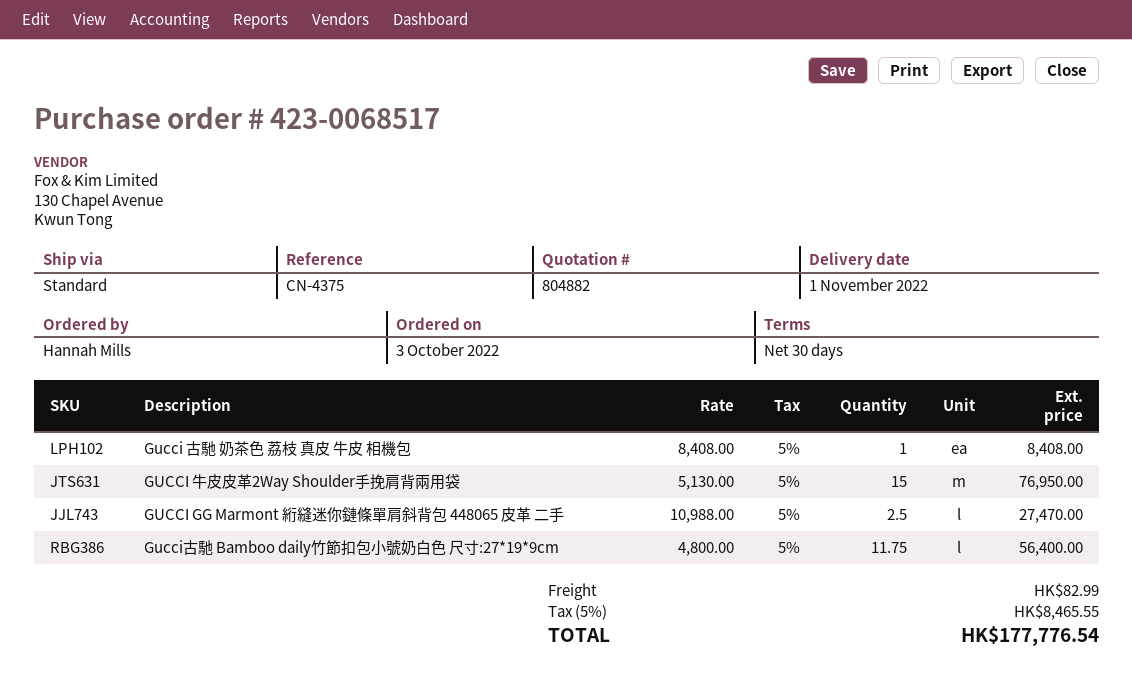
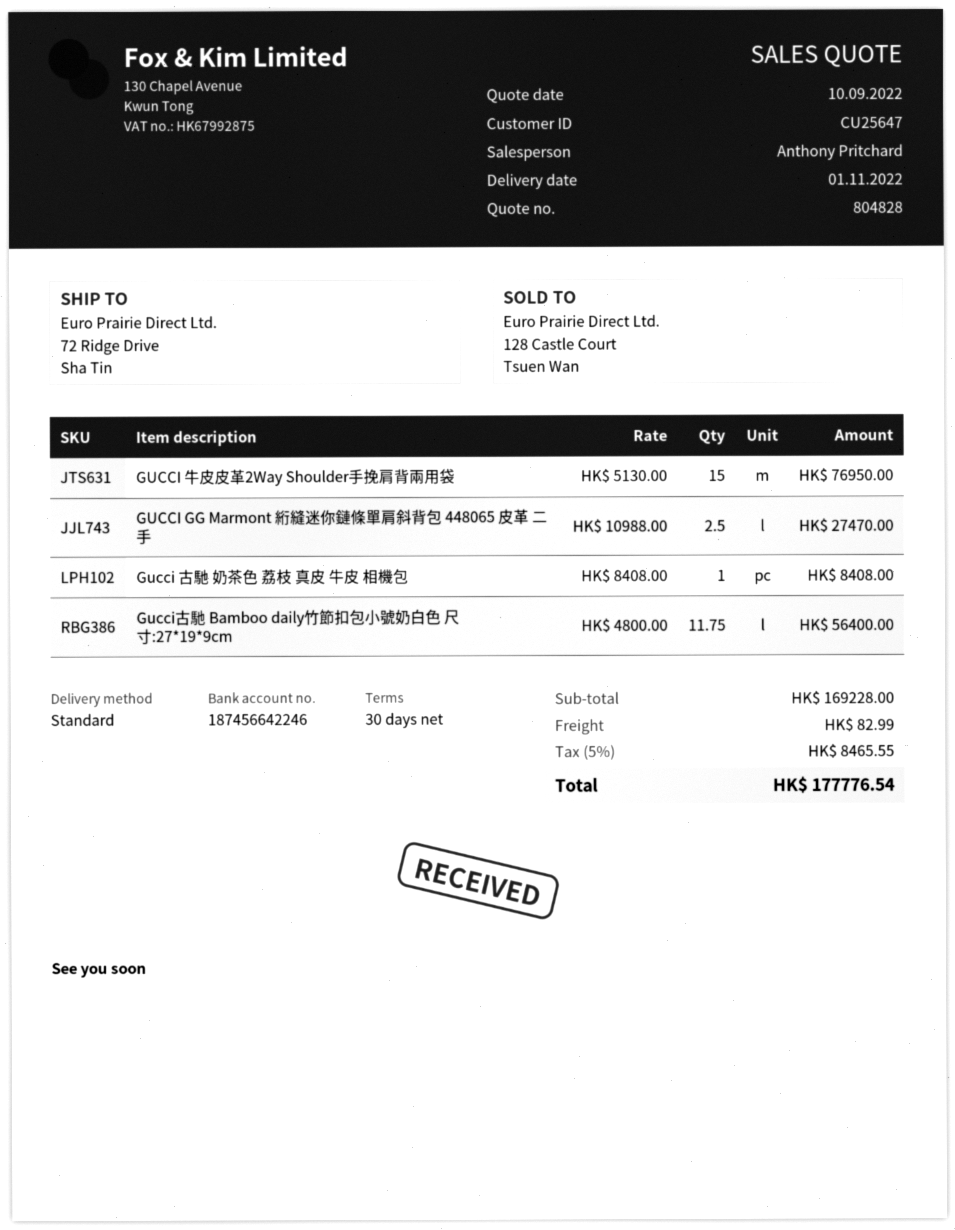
quote number: 804882 -> 804828

